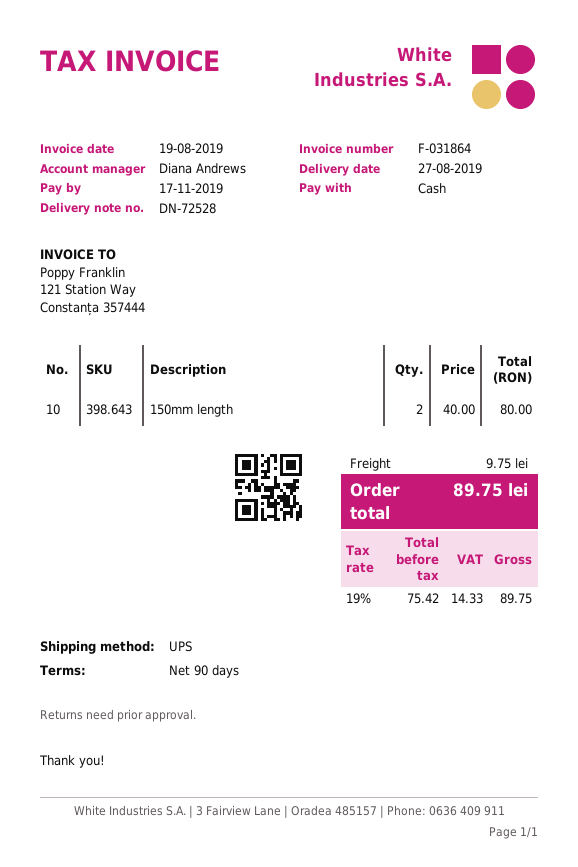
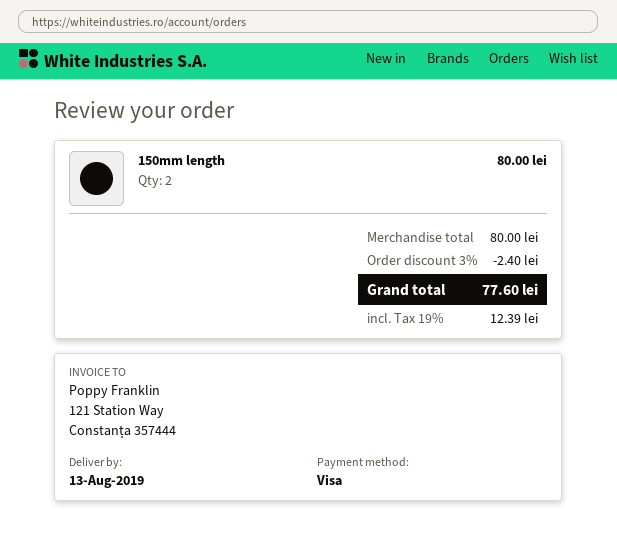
delivery date: 2019-08-27 -> 2019-08-13
payment method: cash -> Visa
discount: none -> 3% = 2.40
shipping: 9.75 -> none
tax: 19% = 14.33 -> 19% = 12.39
total: 89.75 -> 77.60

